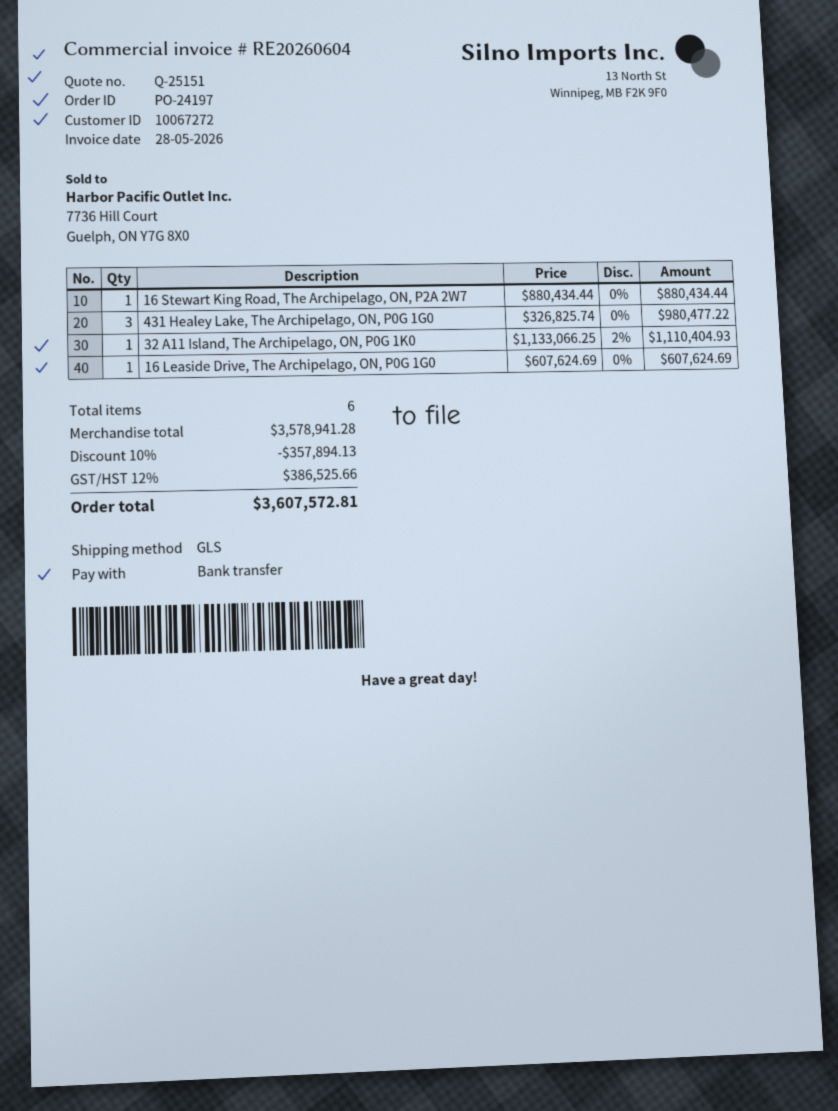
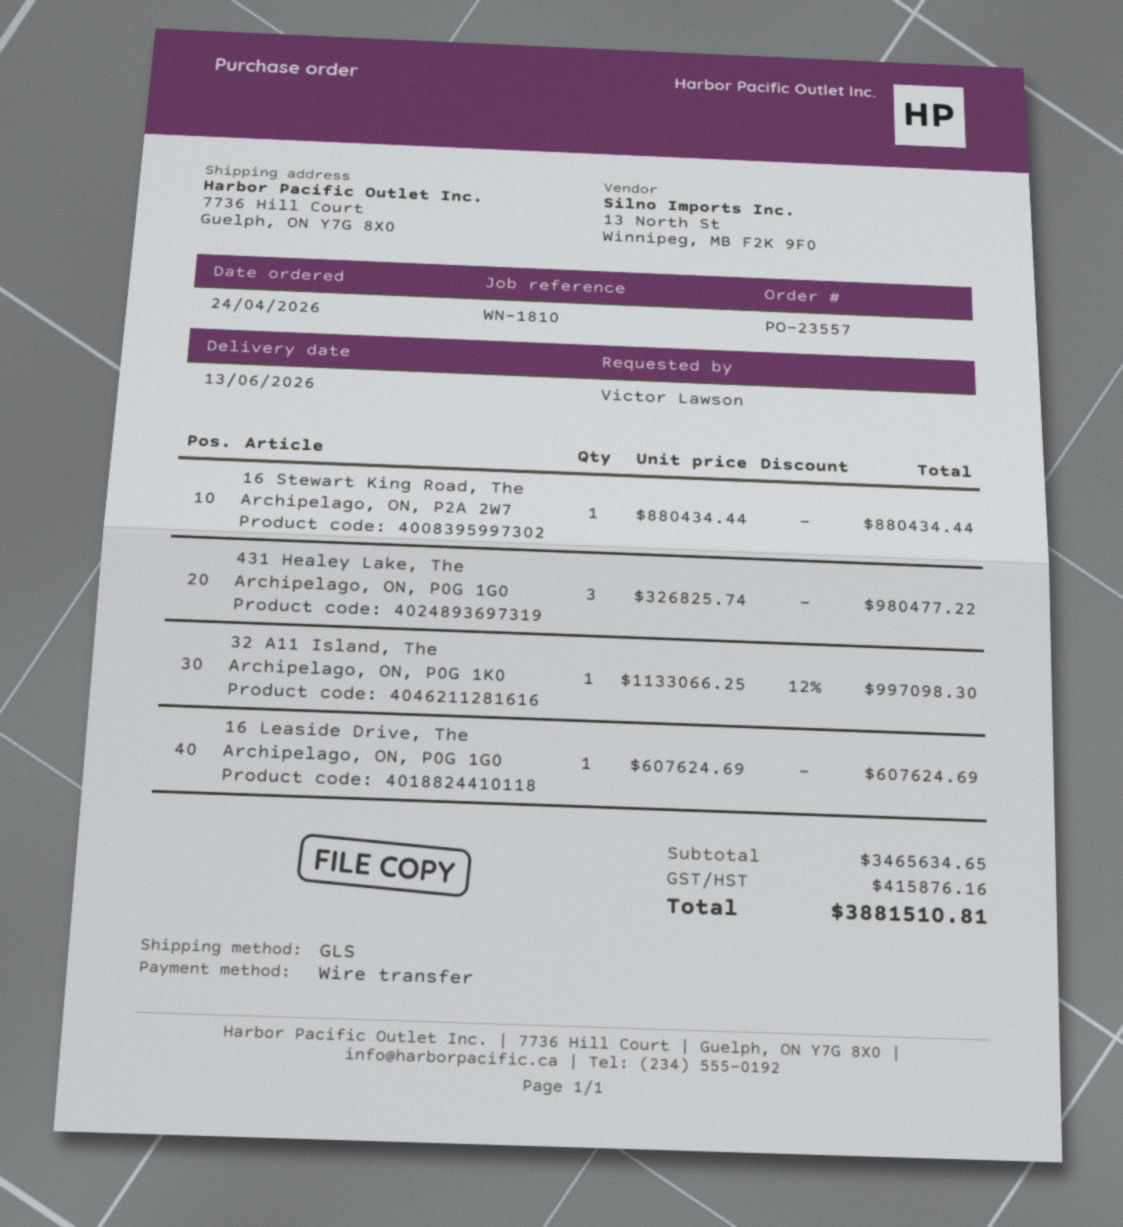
order number: PO-24197 -> PO-23557
32 A11 Island, The Archipelago, ON, P0G 1K0: 1 x 1133066.25 - 2% = 1110404.93 -> 1 x 1133066.25 - 12% = 997098.30
subtotal: 3578941.28 -> 3465634.65
discount: 10% = 357894.13 -> none
tax: 386525.66 -> 415876.16
total: 3607572.81 -> 3881510.81

